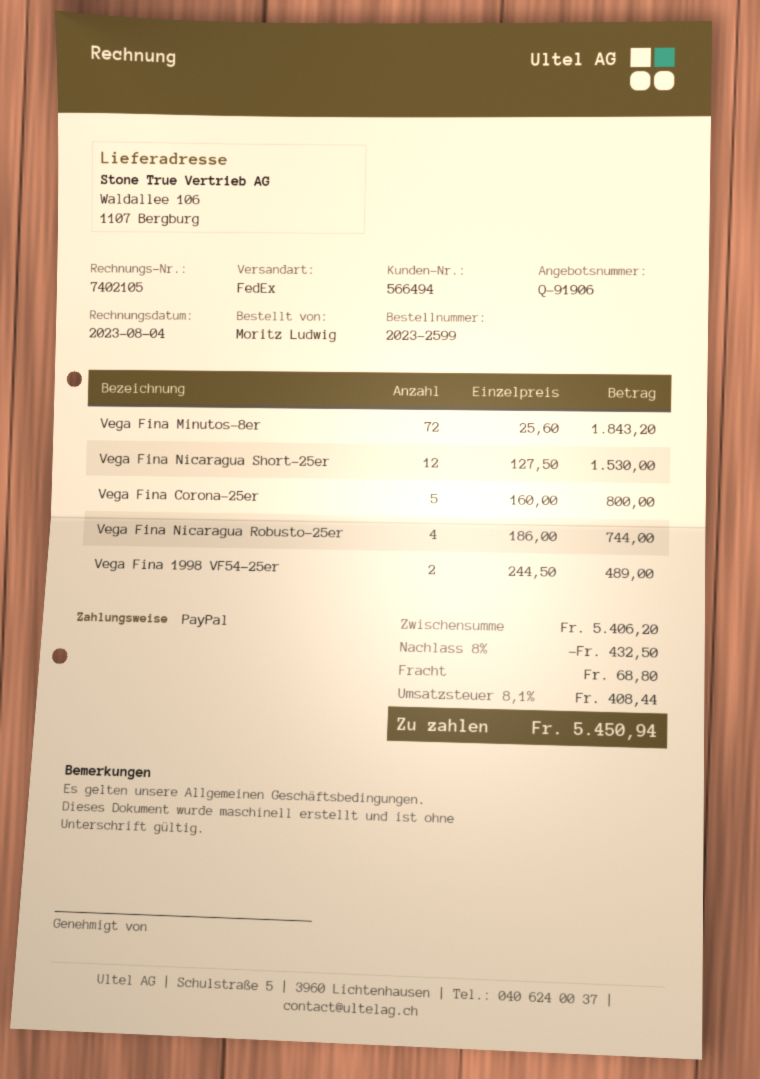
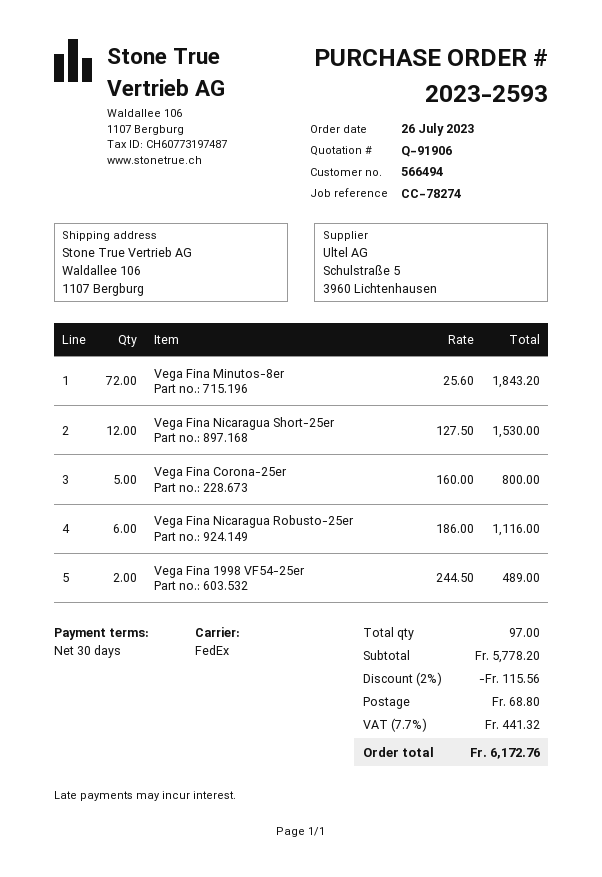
order number: 2023-2599 -> 2023-2593
Vega Fina Nicaragua Robusto-25er: 4 x 186.00 = 744.00 -> 6 x 186.00 = 1116.00
subtotal: 5406.20 -> 5778.20
discount: 8% = 432.50 -> 2% = 115.56
tax: 8.1% = 408.44 -> 7.7% = 441.32
total: 5450.94 -> 6172.76

